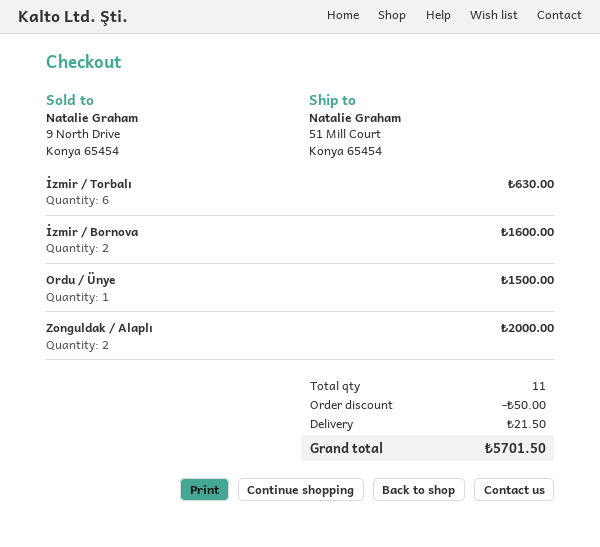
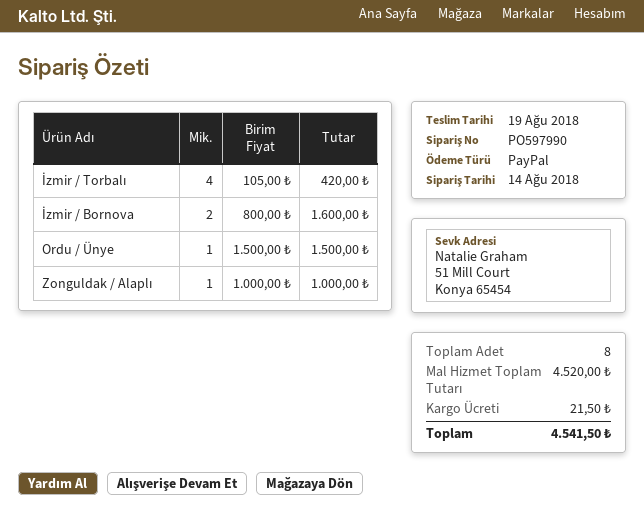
İzmir / Torbalı: 6 for 630.00 -> 4 for 420.00
Zonguldak / Alaplı: 2 for 2000.00 -> 1 for 1000.00
total quantity: 11 -> 8
discount: 50.00 -> none
total: 5701.50 -> 4541.50

